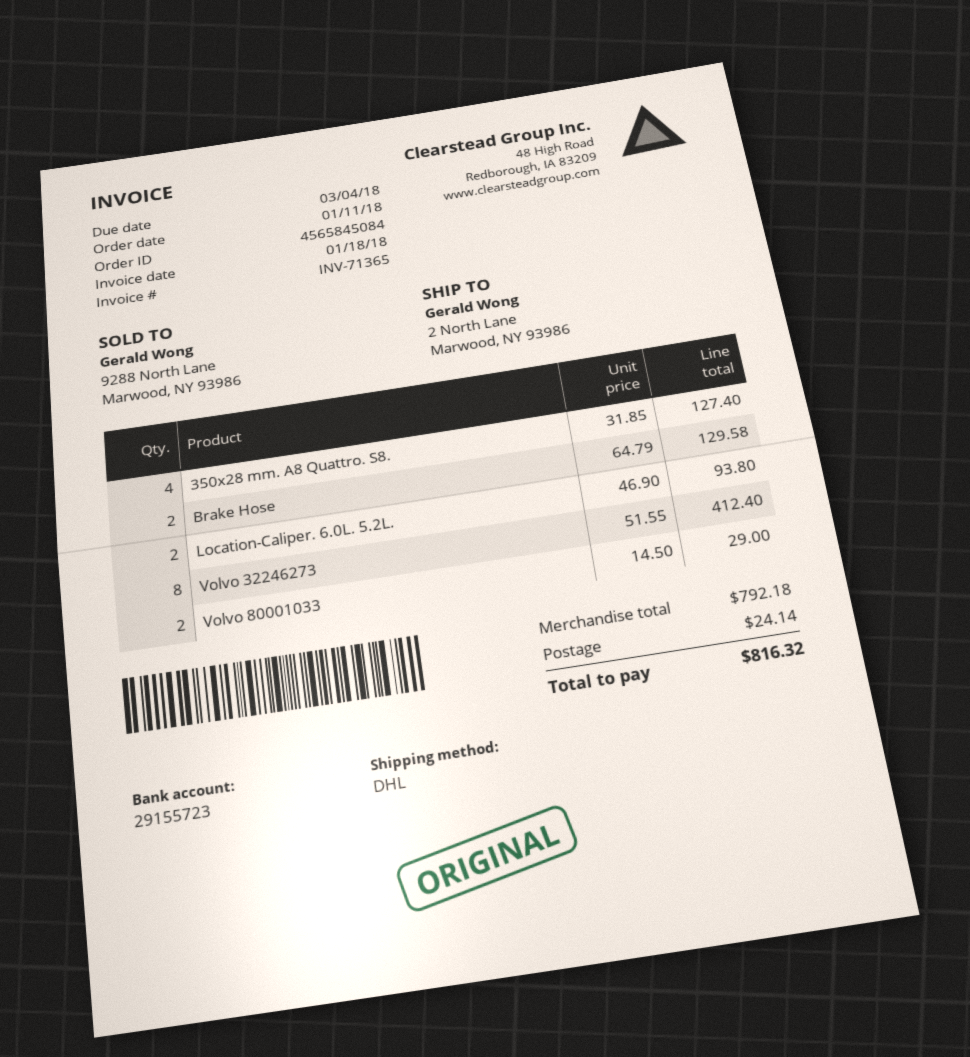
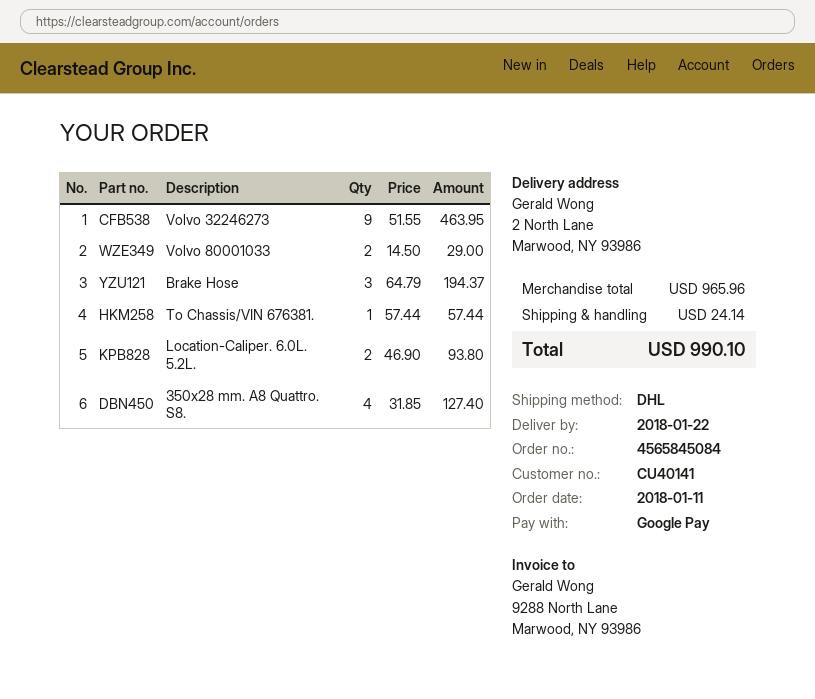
Brake Hose: 2 x 64.79 = 129.58 -> 3 x 64.79 = 194.37
Volvo 32246273: 8 x 51.55 = 412.40 -> 9 x 51.55 = 463.95
To Chassis/VIN 676381.: none -> 1 x 57.44 = 57.44
subtotal: 792.18 -> 965.96
total: 816.32 -> 990.10

